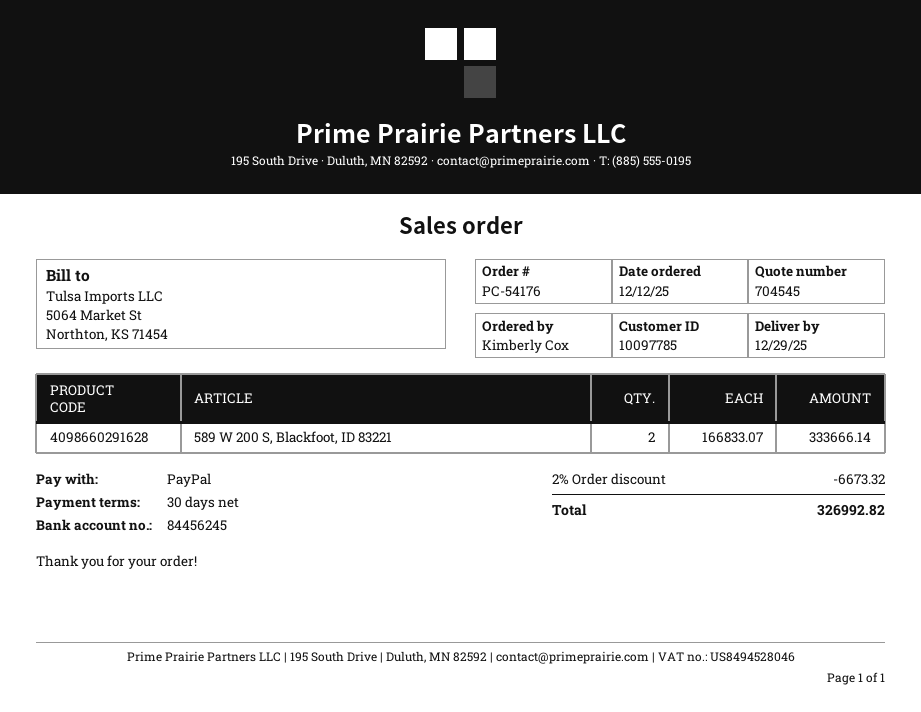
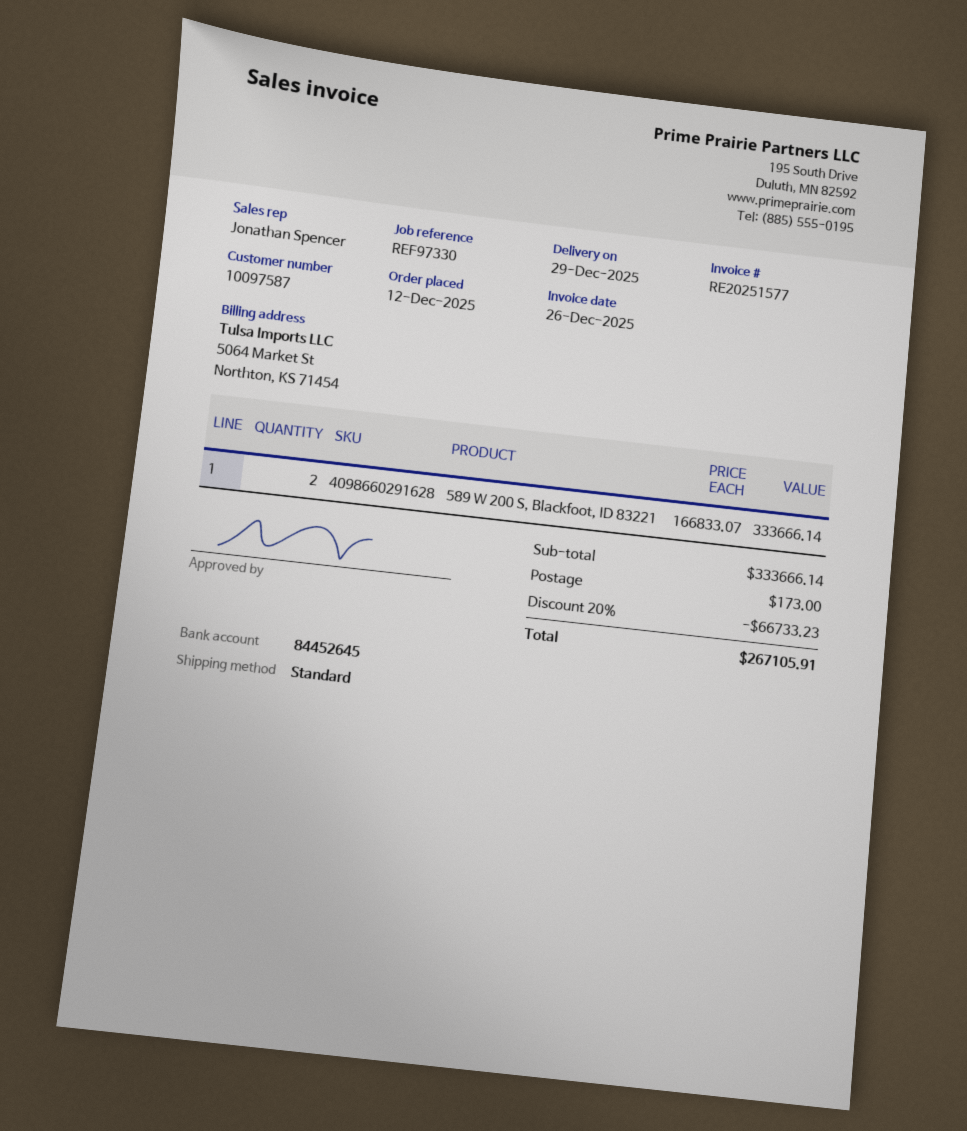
customer number: 10097785 -> 10097587
bank account: 84456245 -> 84452645
discount: 2% = 6673.32 -> 20% = 66733.23
shipping: none -> 173.00
total: 326992.82 -> 267105.91

